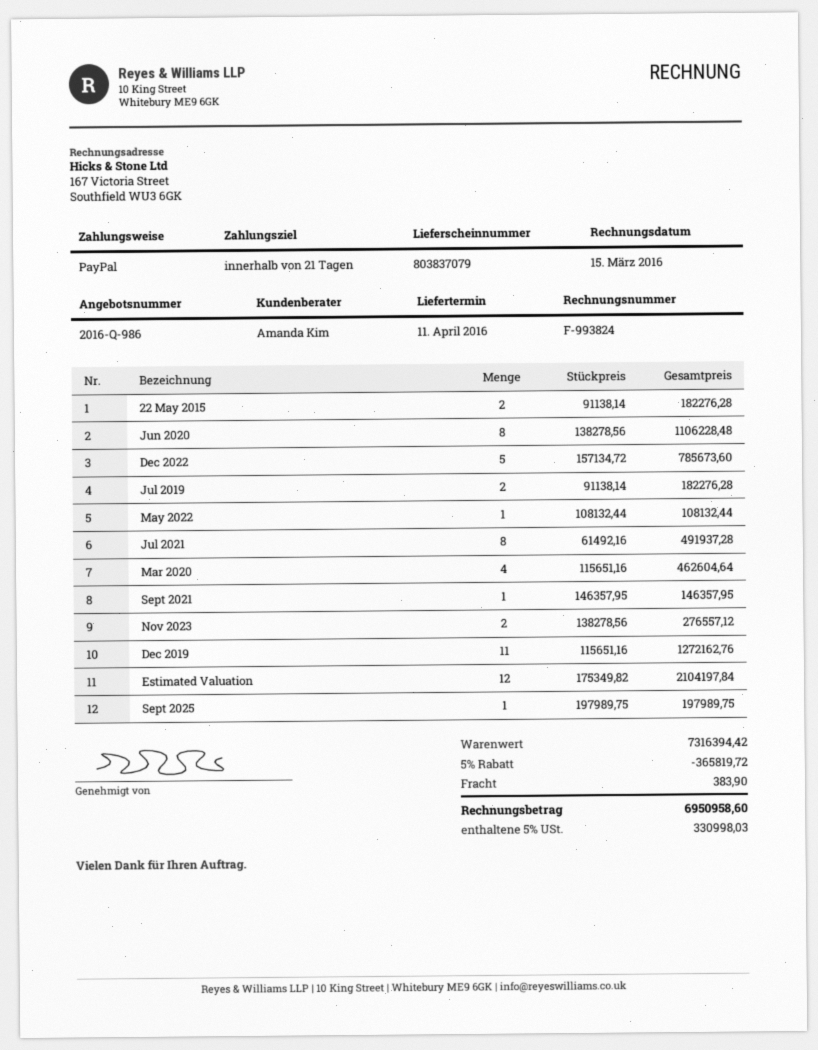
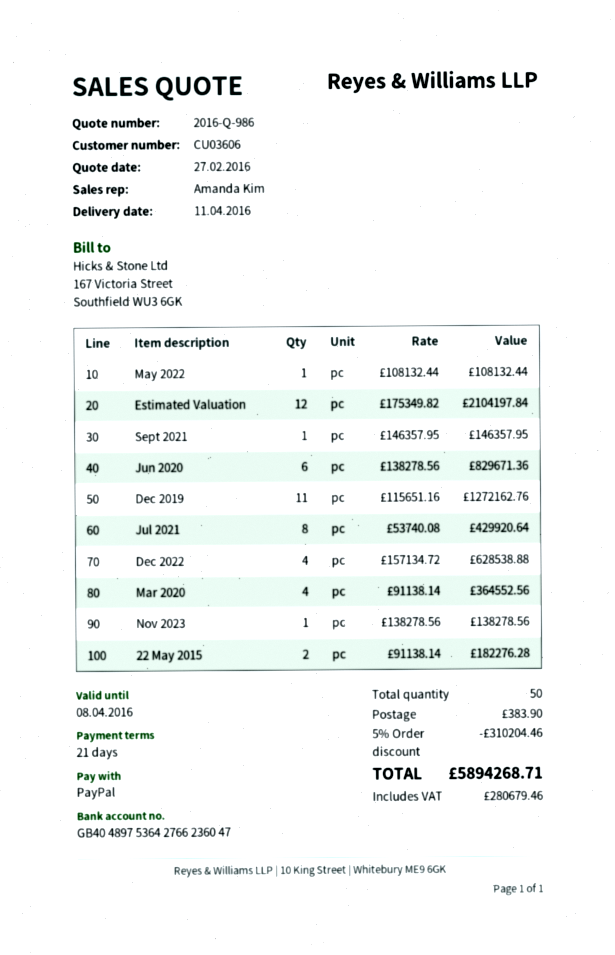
Jun 2020: 8 x 138278.56 = 1106228.48 -> 6 x 138278.56 = 829671.36
Dec 2022: 5 x 157134.72 = 785673.60 -> 4 x 157134.72 = 628538.88
Jul 2019: 2 x 91138.14 = 182276.28 -> none
Jul 2021: 8 x 61492.16 = 491937.28 -> 8 x 53740.08 = 429920.64
Mar 2020: 4 x 115651.16 = 462604.64 -> 4 x 91138.14 = 364552.56
Nov 2023: 2 x 138278.56 = 276557.12 -> 1 x 138278.56 = 138278.56
Sept 2025: 1 x 197989.75 = 197989.75 -> none
discount: 5% = 365819.72 -> 5% = 310204.46
tax: 330998.03 -> 280679.46
total: 6950958.60 -> 5894268.71

